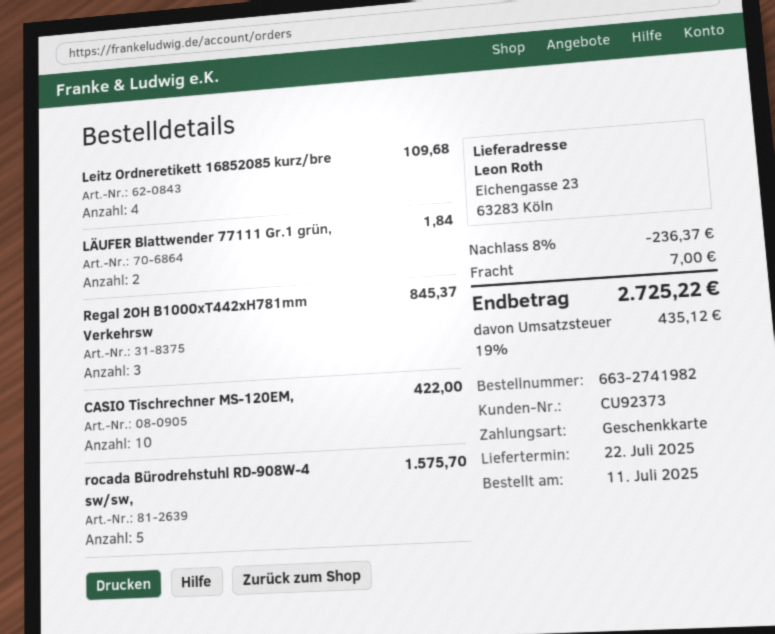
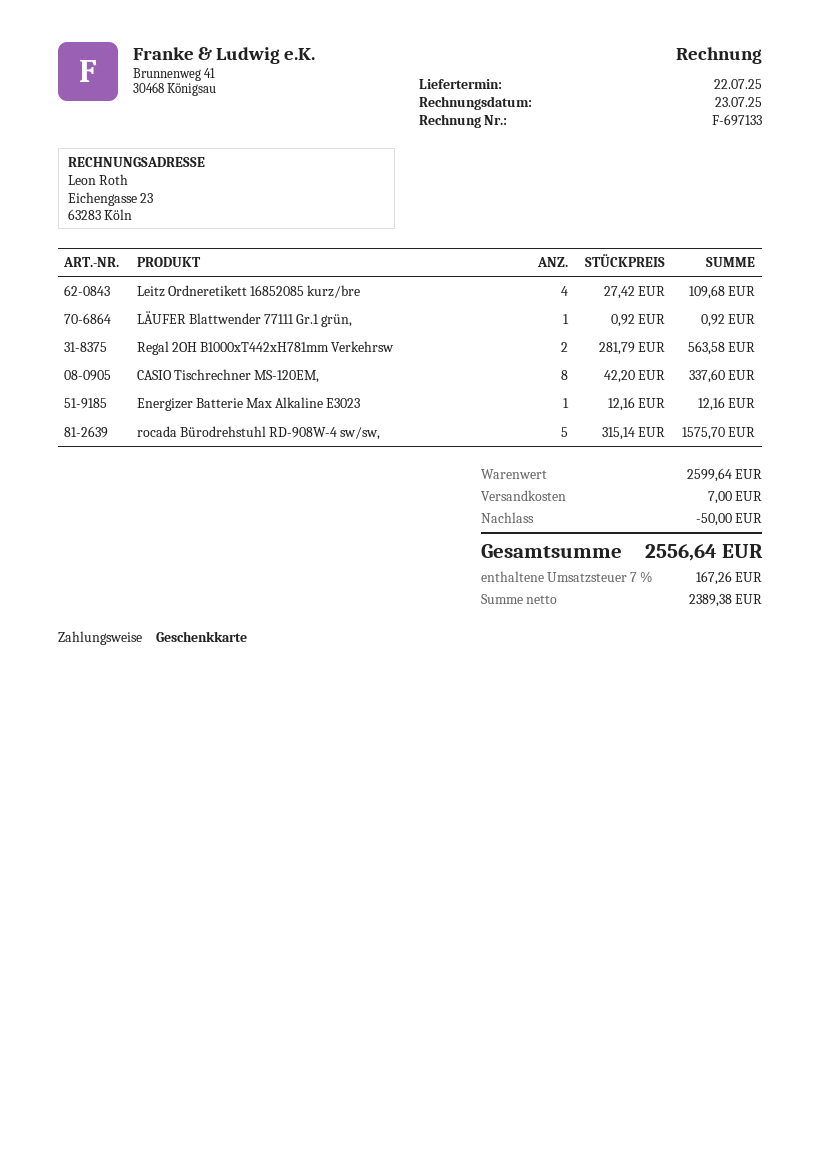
LÄUFER Blattwender 77111 Gr.1 grün,: 2 for 1.84 -> 1 for 0.92
Regal 2OH B1000xT442xH781mm Verkehrsw: 3 for 845.37 -> 2 for 563.58
CASIO Tischrechner MS-120EM,: 10 for 422.00 -> 8 for 337.60
Energizer Batterie Max Alkaline E3023: none -> 1 for 12.16
discount: 236.37 -> 50.00
tax: 19% = 435.12 -> 7% = 167.26
total: 2725.22 -> 2556.64

